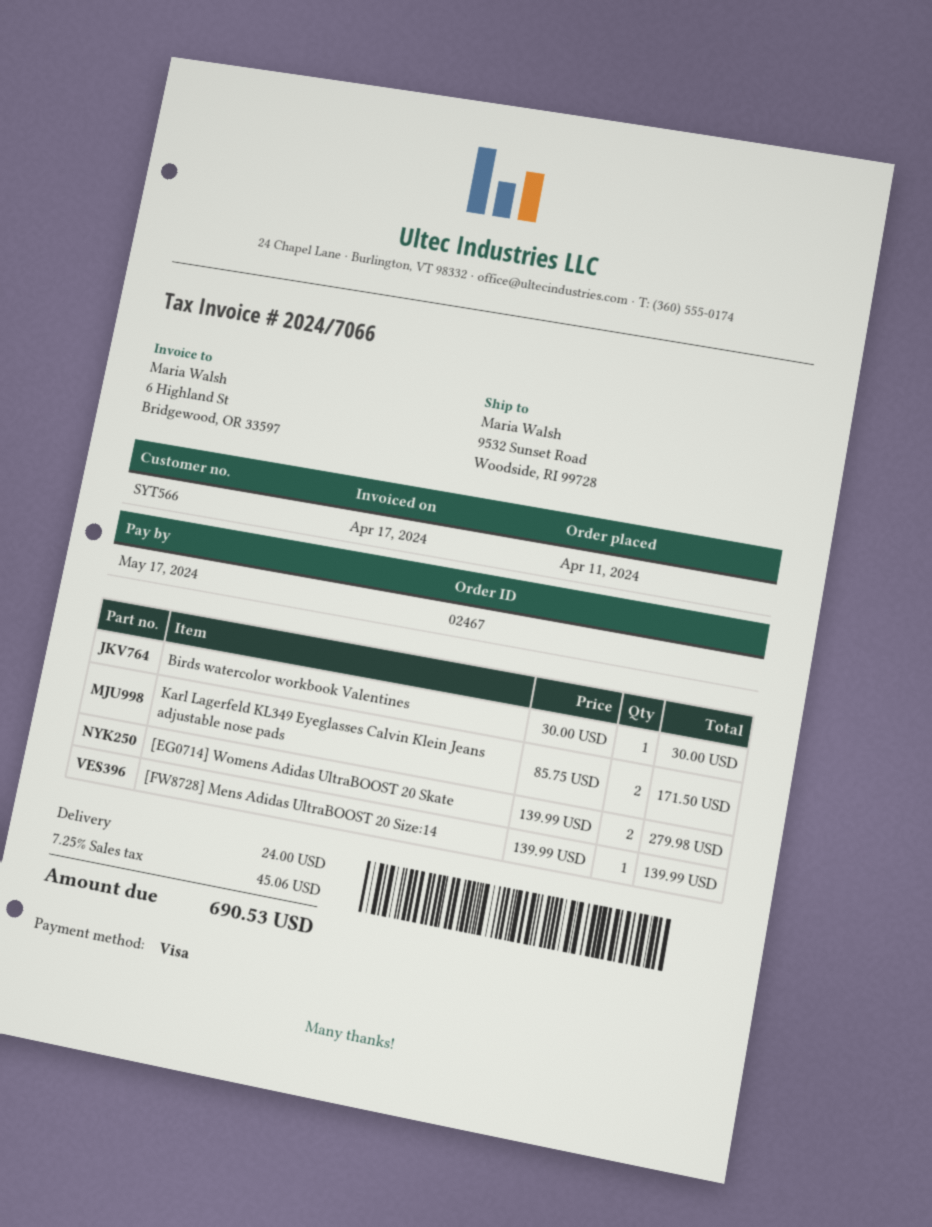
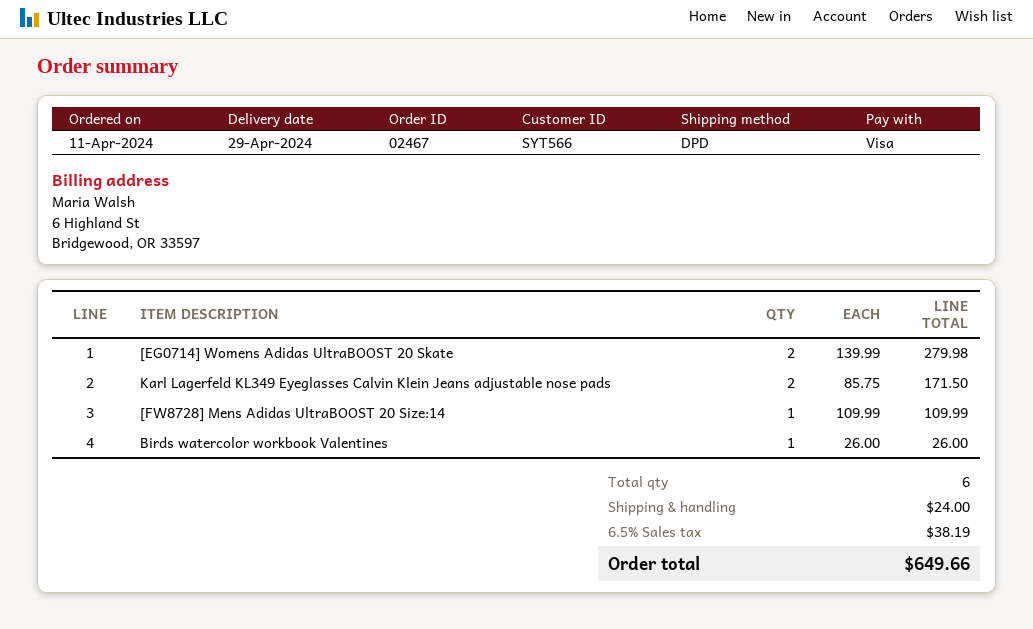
Birds watercolor workbook Valentines: 1 x 30.00 = 30.00 -> 1 x 26.00 = 26.00
[FW8728] Mens Adidas UltraBOOST 20 Size:14: 1 x 139.99 = 139.99 -> 1 x 109.99 = 109.99
tax: 7.25% = 45.06 -> 6.5% = 38.19
total: 690.53 -> 649.66

